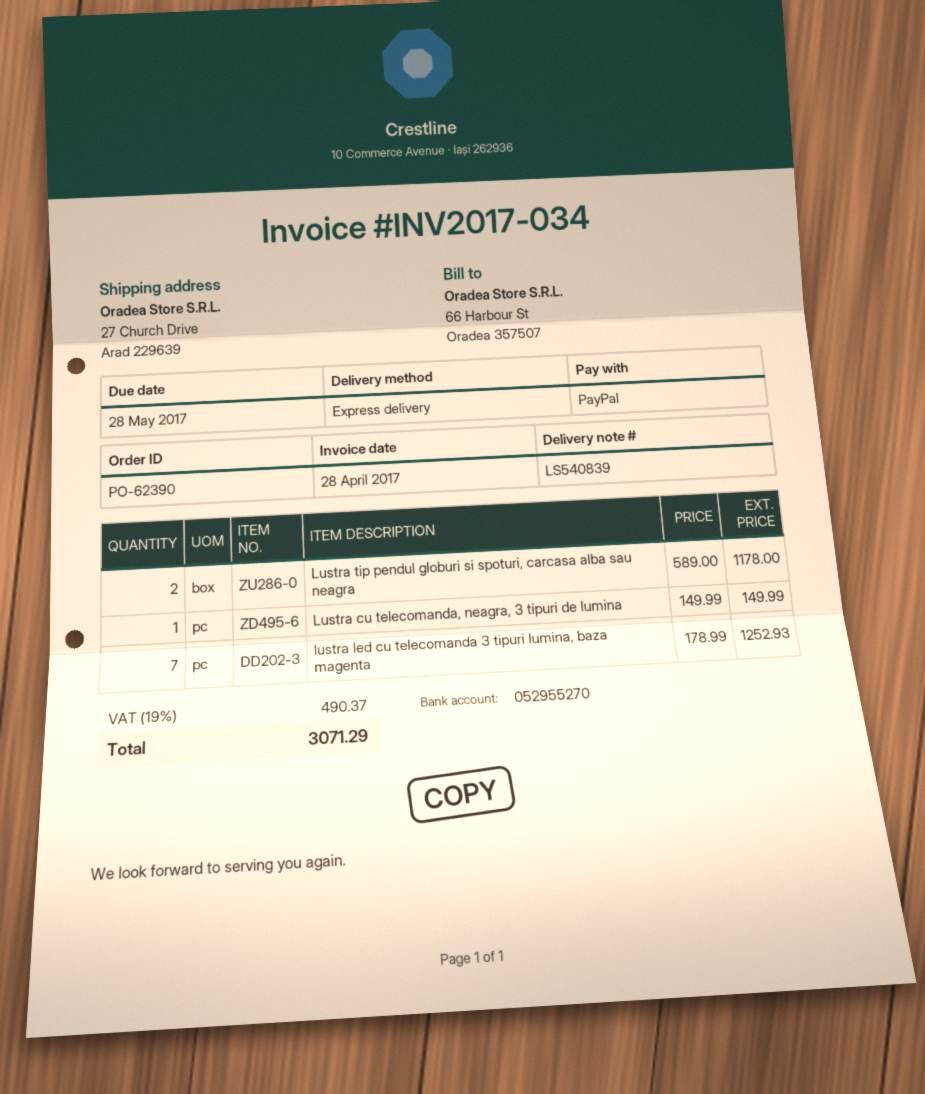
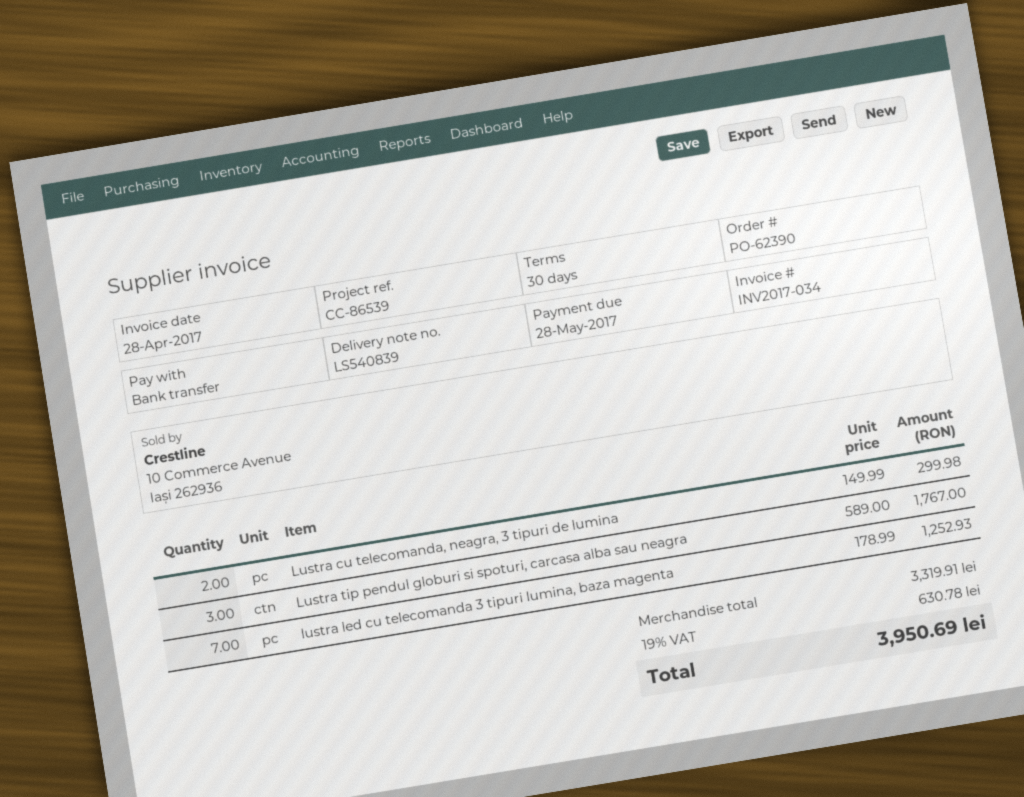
payment method: PayPal -> bank transfer
Lustra tip pendul globuri si spoturi, carcasa alba sau neagra: 2 x 589.00 = 1178.00 -> 3 x 589.00 = 1767.00
Lustra cu telecomanda, neagra, 3 tipuri de lumina: 1 x 149.99 = 149.99 -> 2 x 149.99 = 299.98
tax: 19% = 490.37 -> 19% = 630.78
total: 3071.29 -> 3950.69

